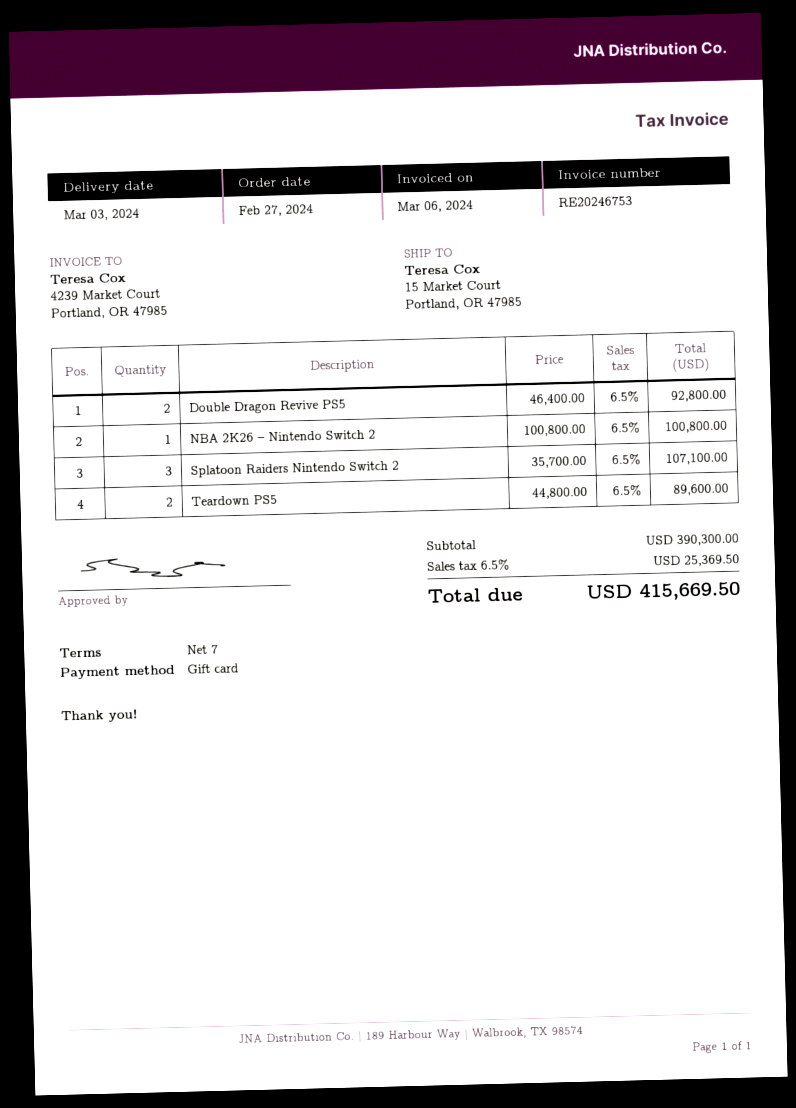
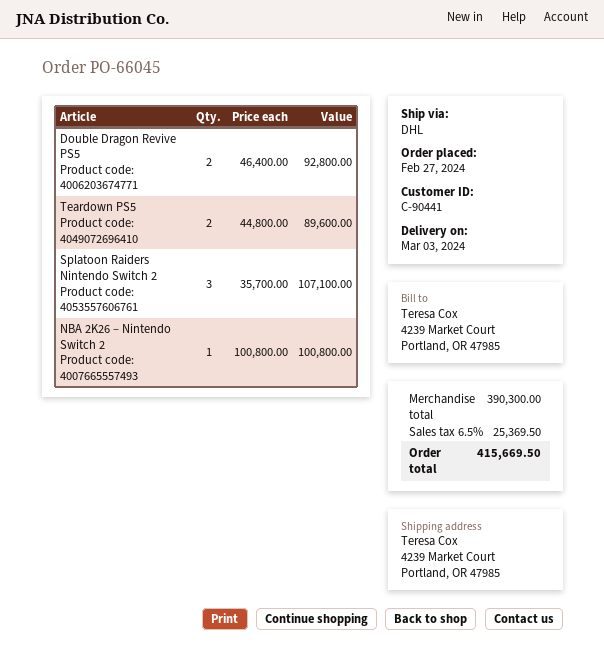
ship to: 15 Market Court, Portland, OR 47985 -> 4239 Market Court, Portland, OR 47985

